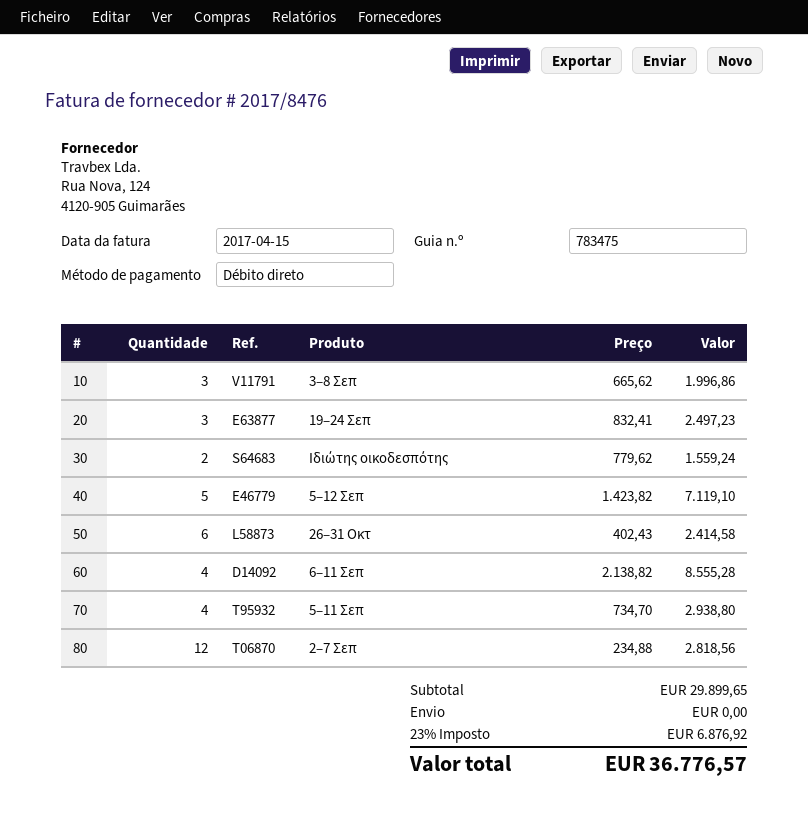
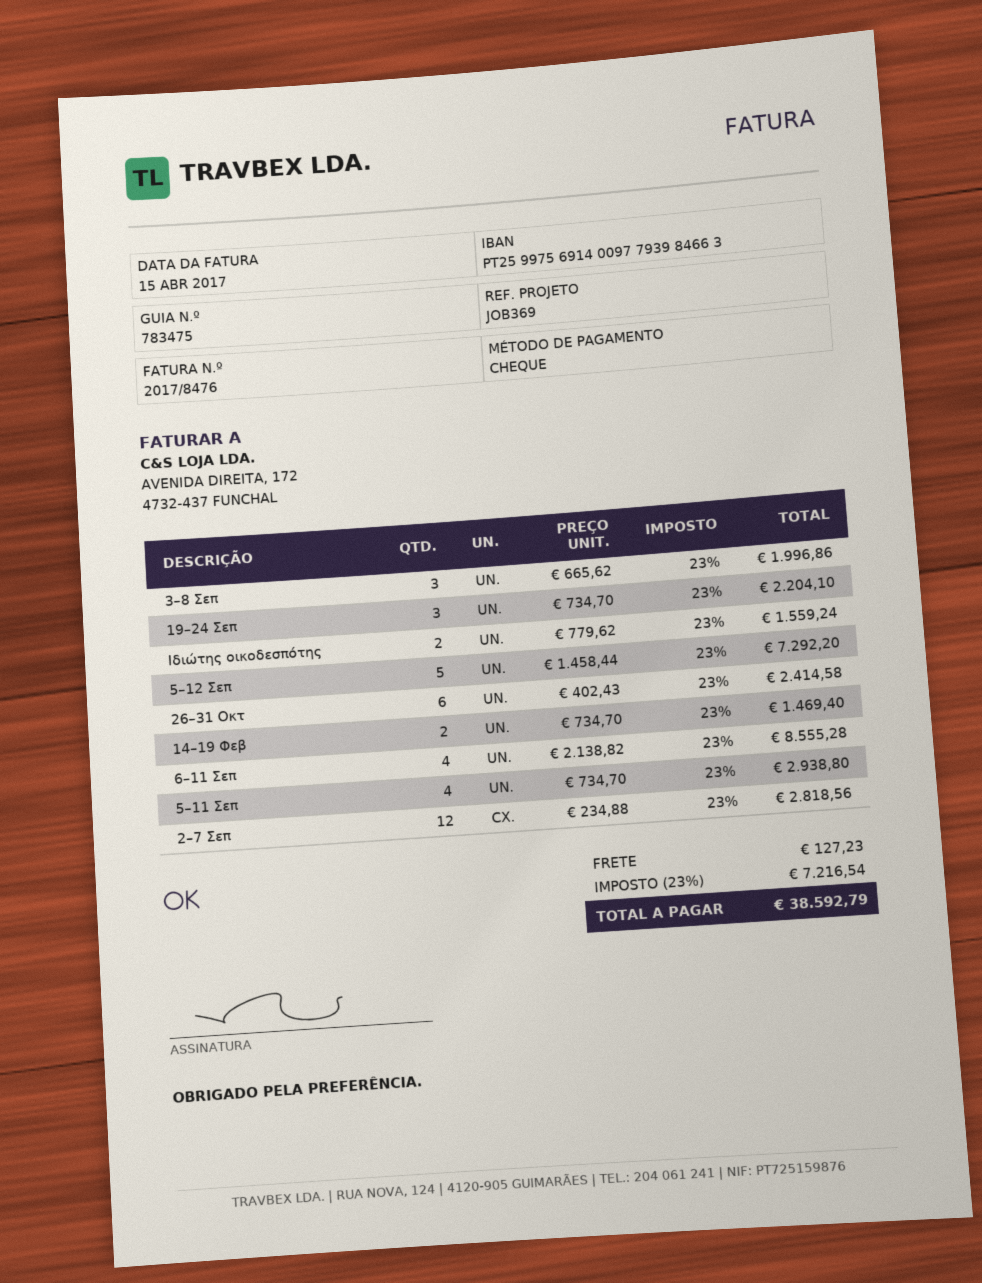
payment method: direct debit -> cheque
19–24 Σεπ: 3 x 832.41 = 2497.23 -> 3 x 734.70 = 2204.10
5–12 Σεπ: 5 x 1423.82 = 7119.10 -> 5 x 1458.44 = 7292.20
14–19 Φεβ: none -> 2 x 734.70 = 1469.40
shipping: 0.00 -> 127.23
tax: 23% = 6876.92 -> 23% = 7216.54
total: 36776.57 -> 38592.79

